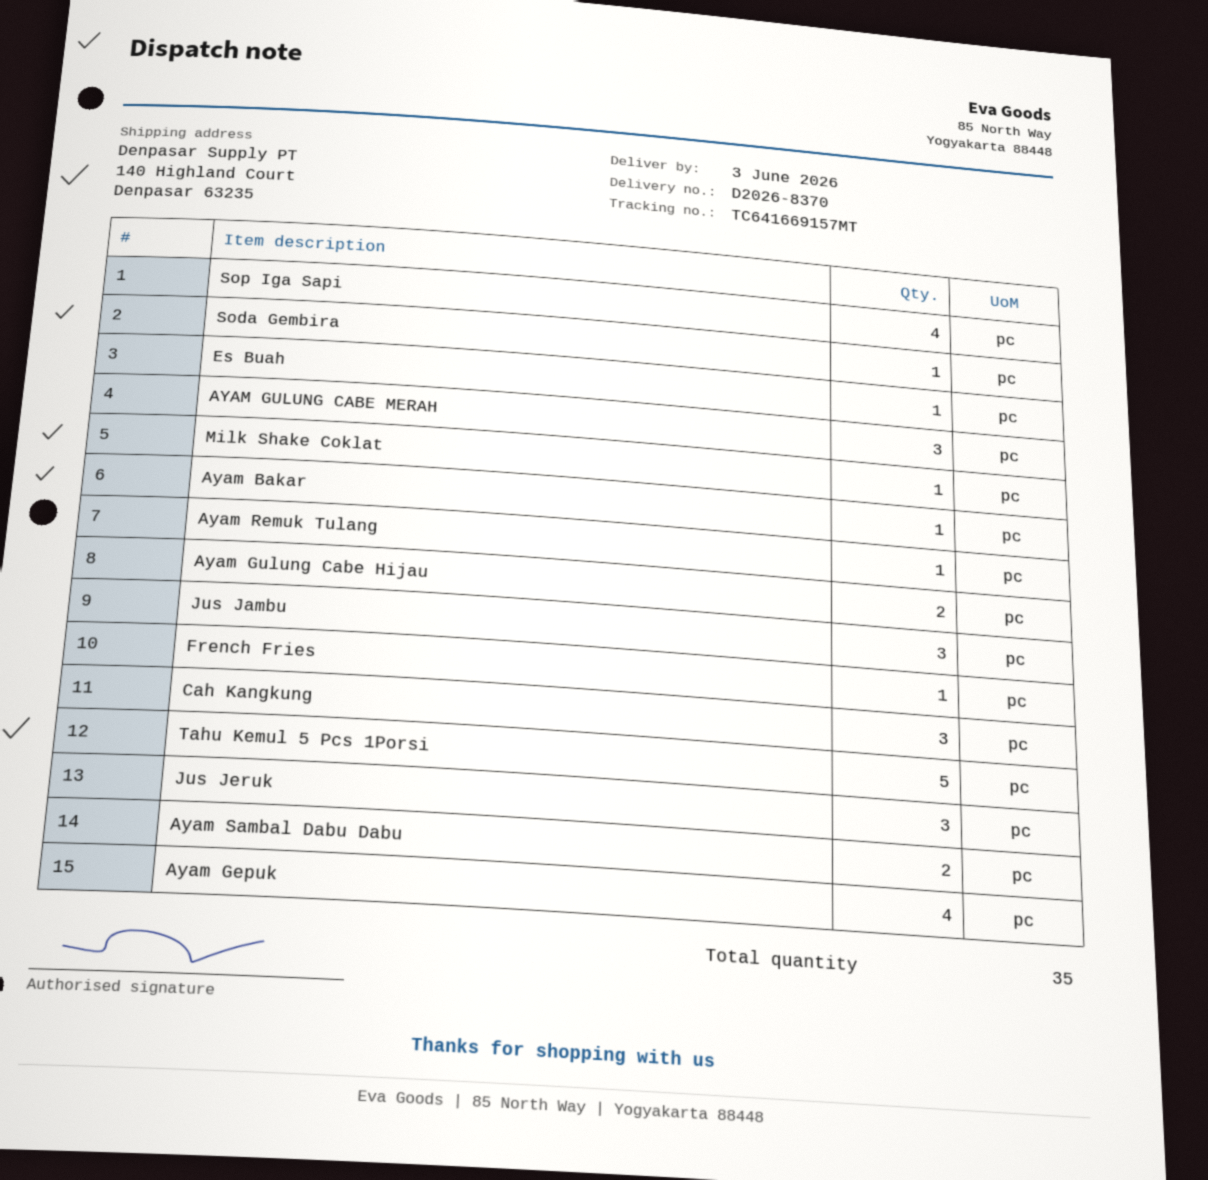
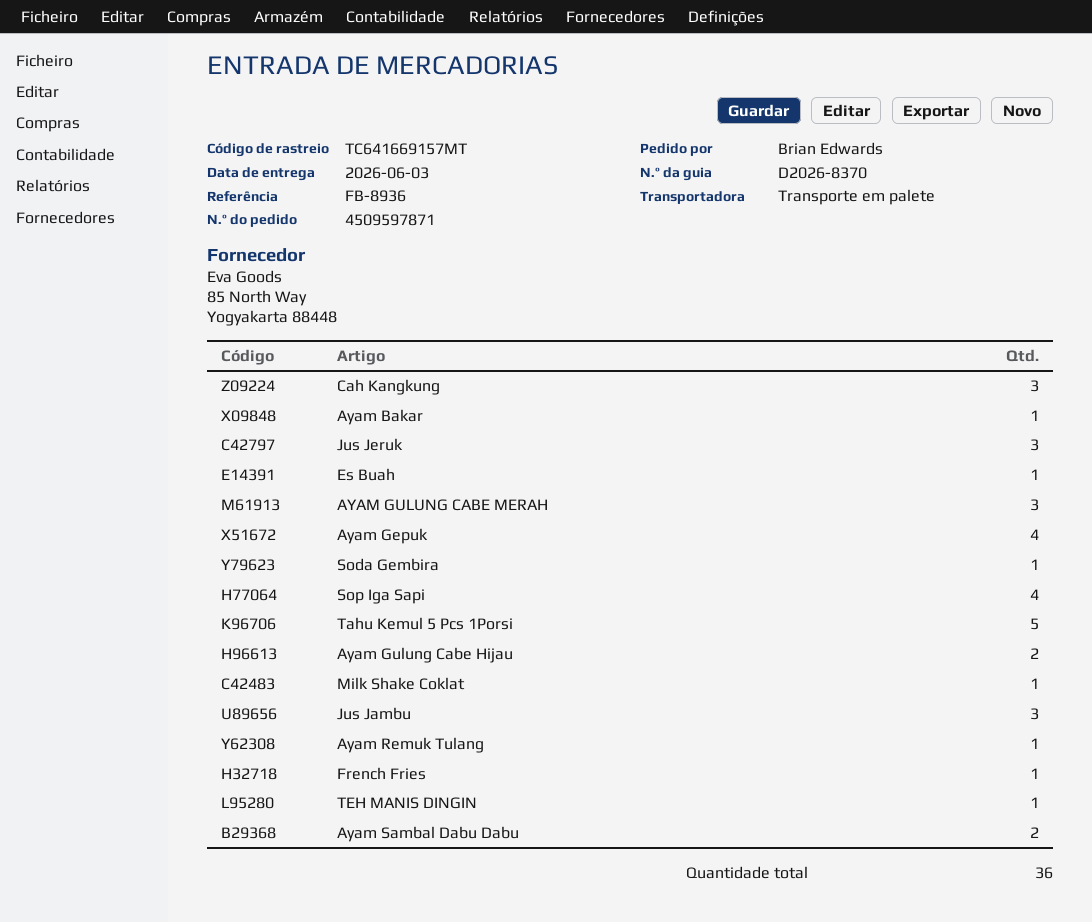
TEH MANIS DINGIN: none -> 1
total quantity: 35 -> 36

